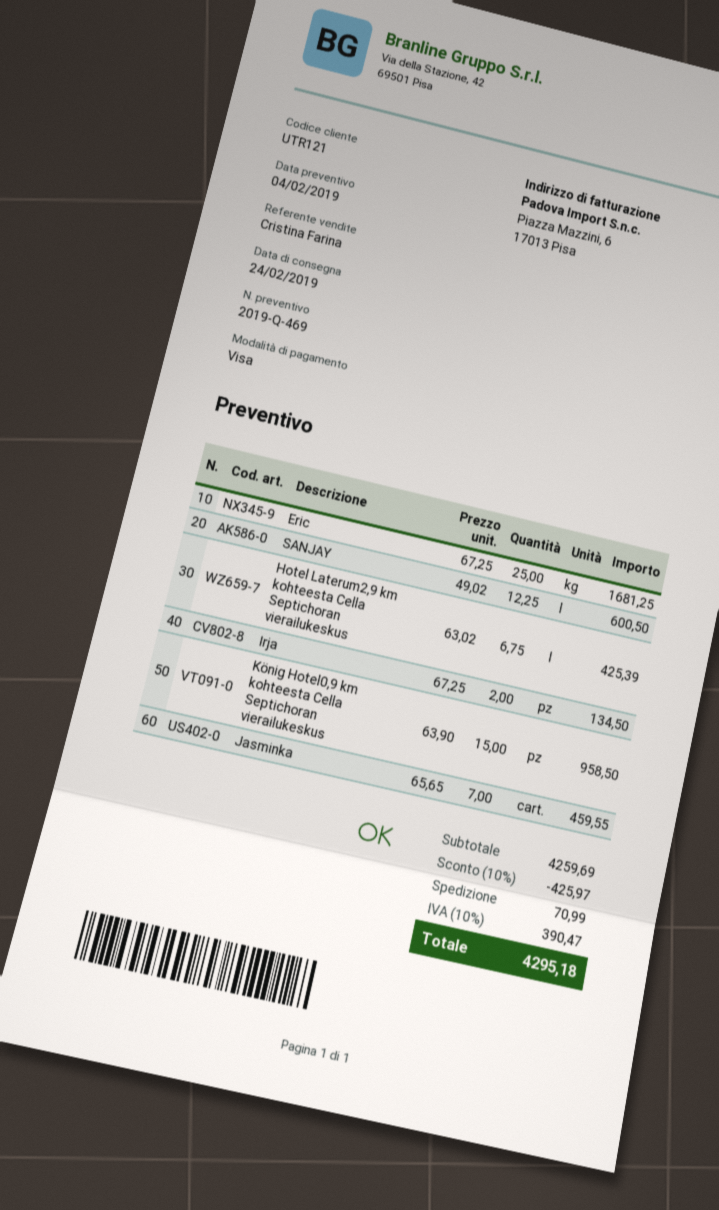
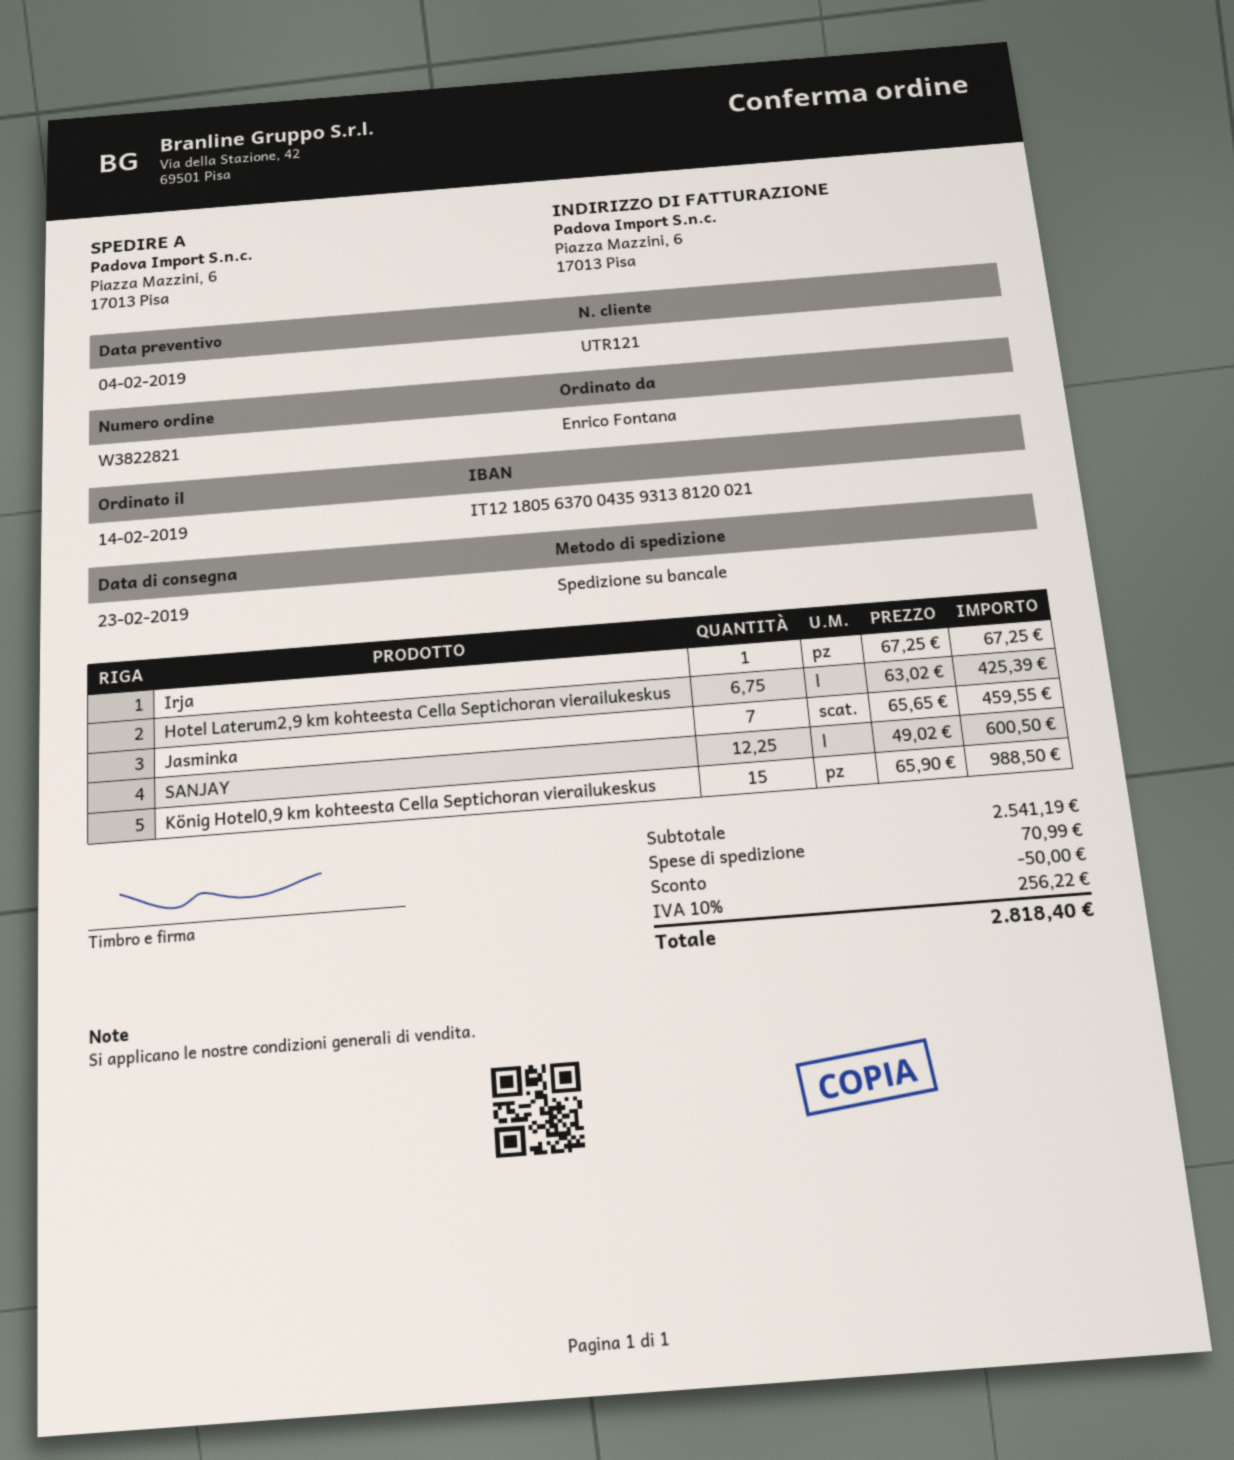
delivery date: 2019-02-24 -> 2019-02-23
Eric: 25 x 67.25 = 1681.25 -> none
Irja: 2 x 67.25 = 134.50 -> 1 x 67.25 = 67.25
König Hotel0,9 km kohteesta Cella Septichoran vierailukeskus: 15 x 63.90 = 958.50 -> 15 x 65.90 = 988.50
subtotal: 4259.69 -> 2541.19
discount: 425.97 -> 50.00
tax: 10% = 390.47 -> 10% = 256.22
total: 4295.18 -> 2818.40

